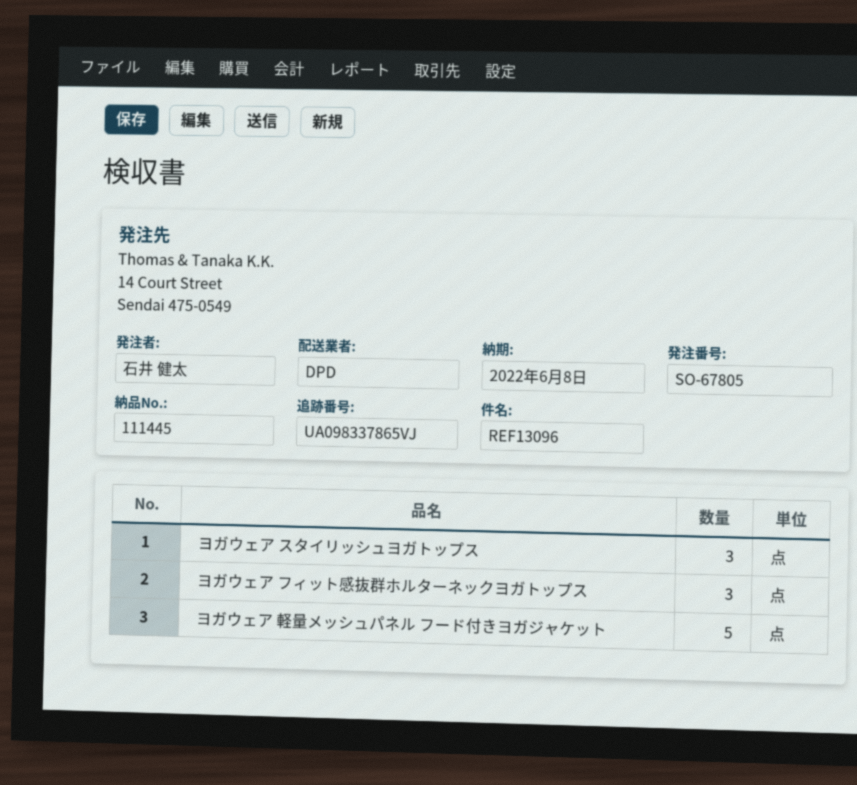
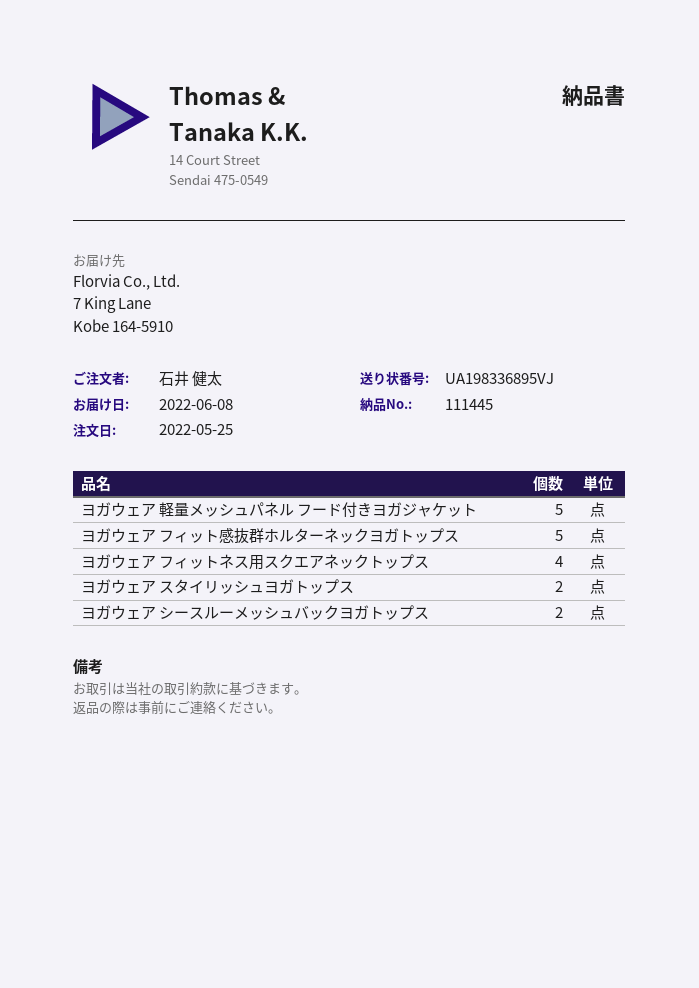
tracking number: UA098337865VJ -> UA198336895VJ
ヨガウェア スタイリッシュヨガトップス: 3 -> 2
ヨガウェア フィット感抜群ホルターネックヨガトップス: 3 -> 5
ヨガウェア フィットネス用スクエアネックトップス: none -> 4
ヨガウェア シースルーメッシュバックヨガトップス: none -> 2

